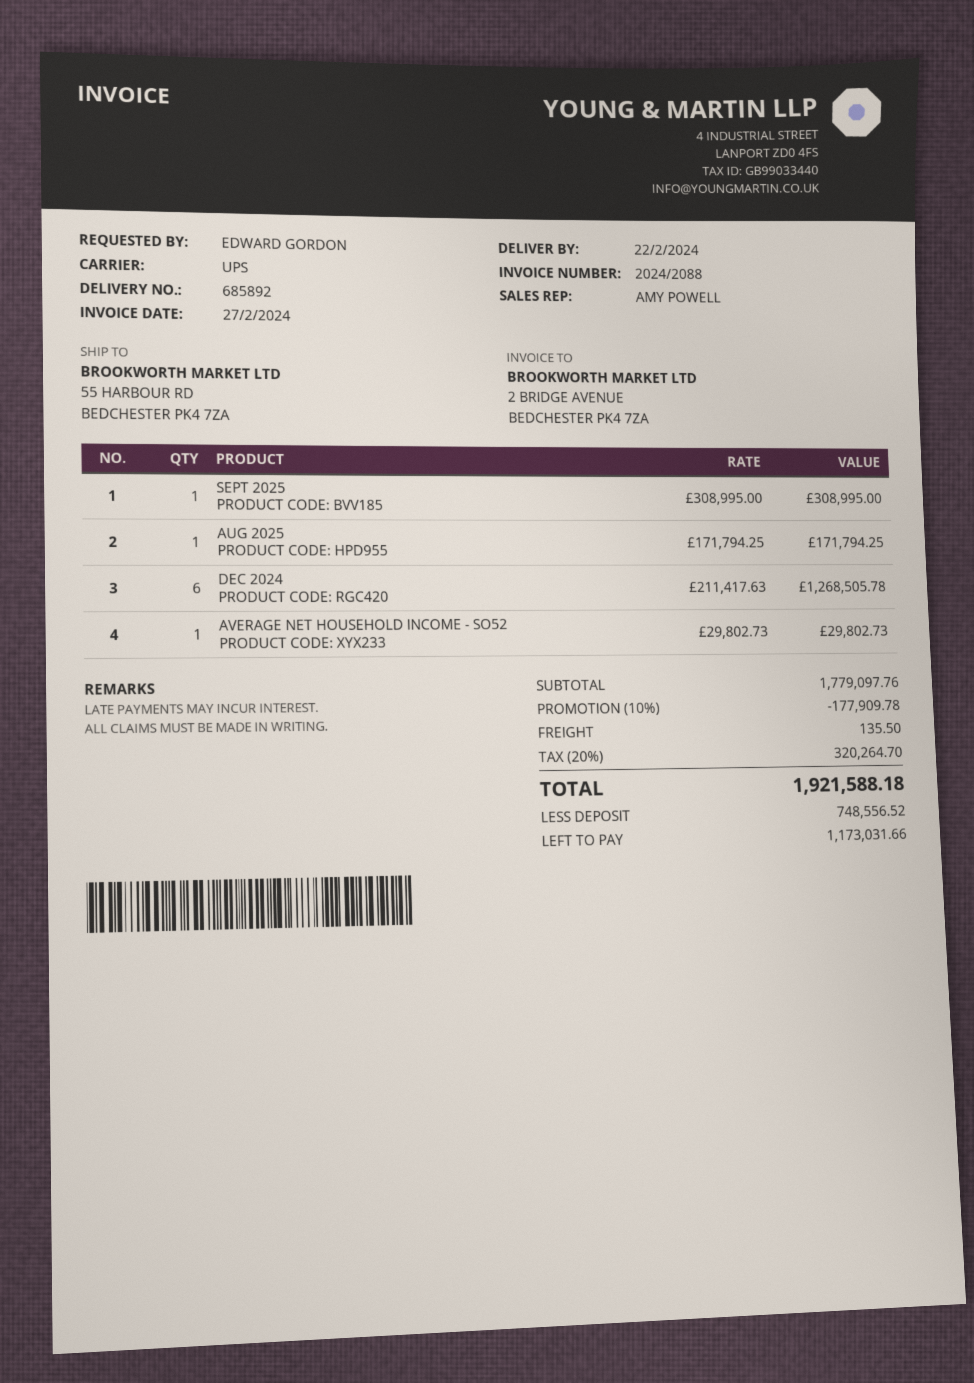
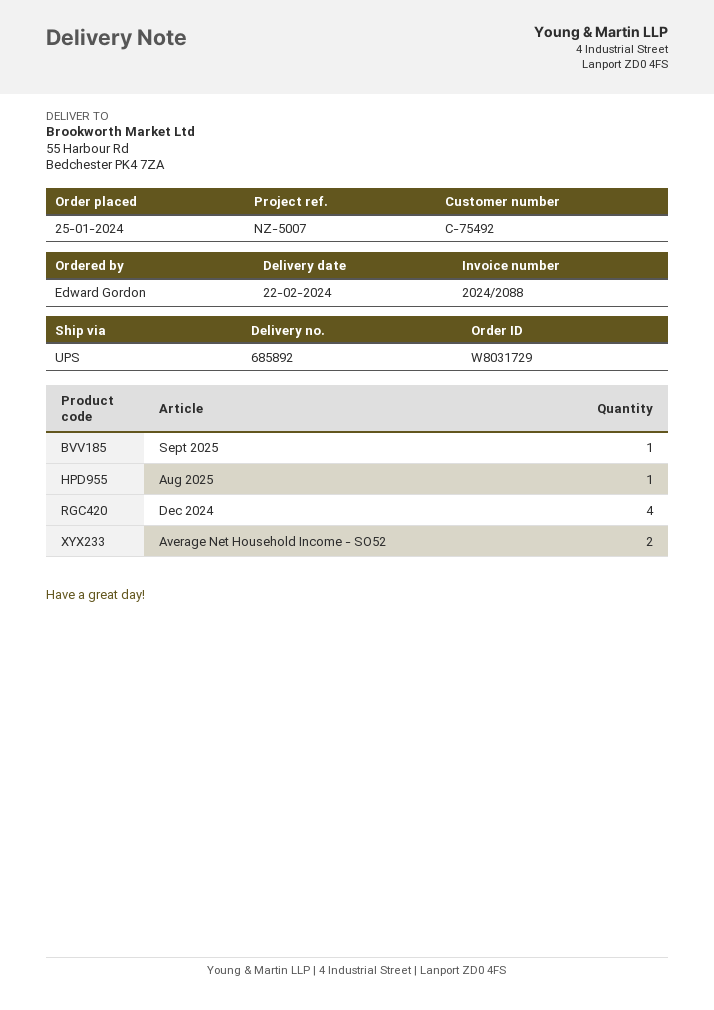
DEC 2024: 6 -> 4
AVERAGE NET HOUSEHOLD INCOME - SO52: 1 -> 2

